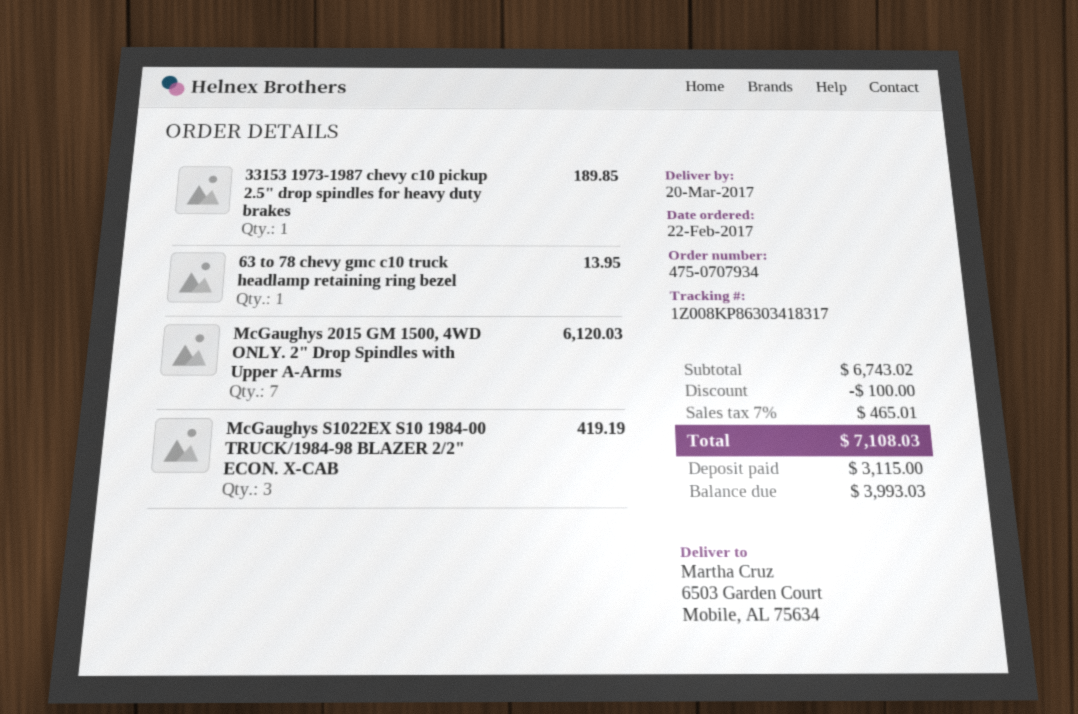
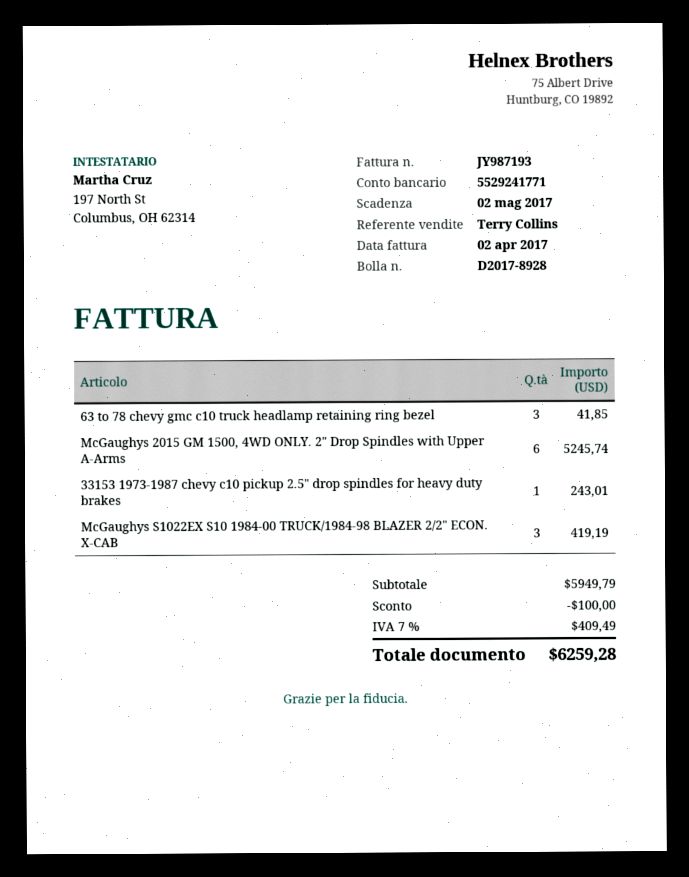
33153 1973-1987 chevy c10 pickup 2.5" drop spindles for heavy duty brakes: 1 for 189.85 -> 1 for 243.01
63 to 78 chevy gmc c10 truck headlamp retaining ring bezel: 1 for 13.95 -> 3 for 41.85
McGaughys 2015 GM 1500, 4WD ONLY. 2" Drop Spindles with Upper A-Arms: 7 for 6120.03 -> 6 for 5245.74
subtotal: 6743.02 -> 5949.79
tax: 7% = 465.01 -> 7% = 409.49
total: 7108.03 -> 6259.28

